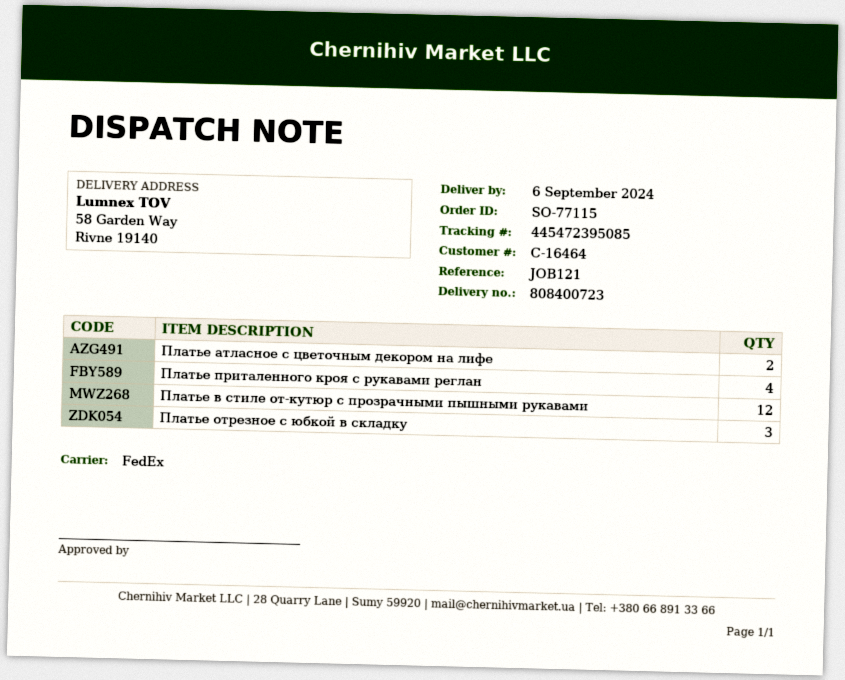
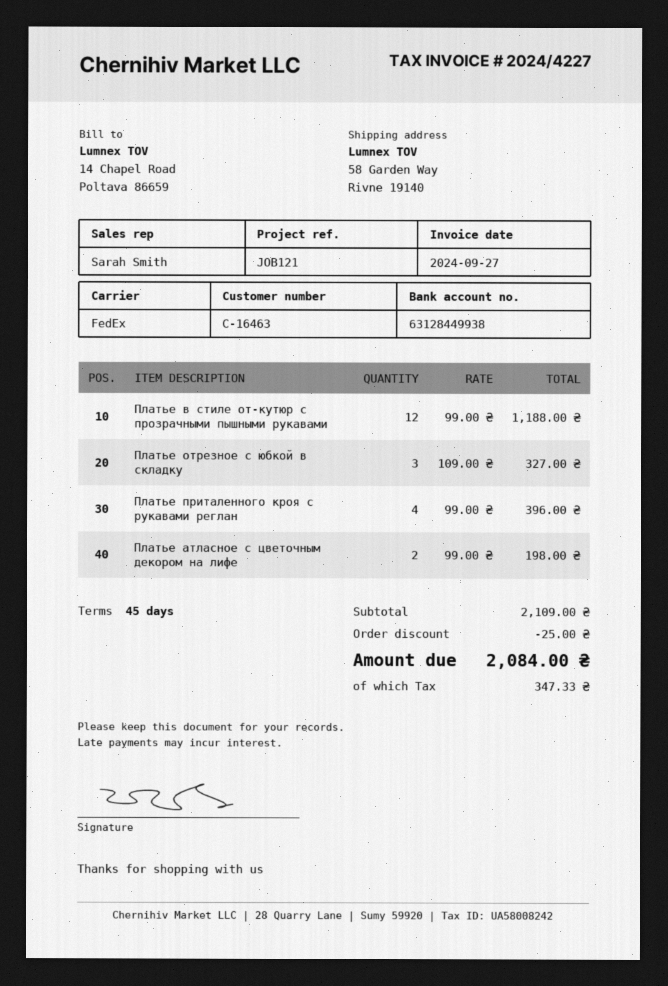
customer number: C-16464 -> C-16463

